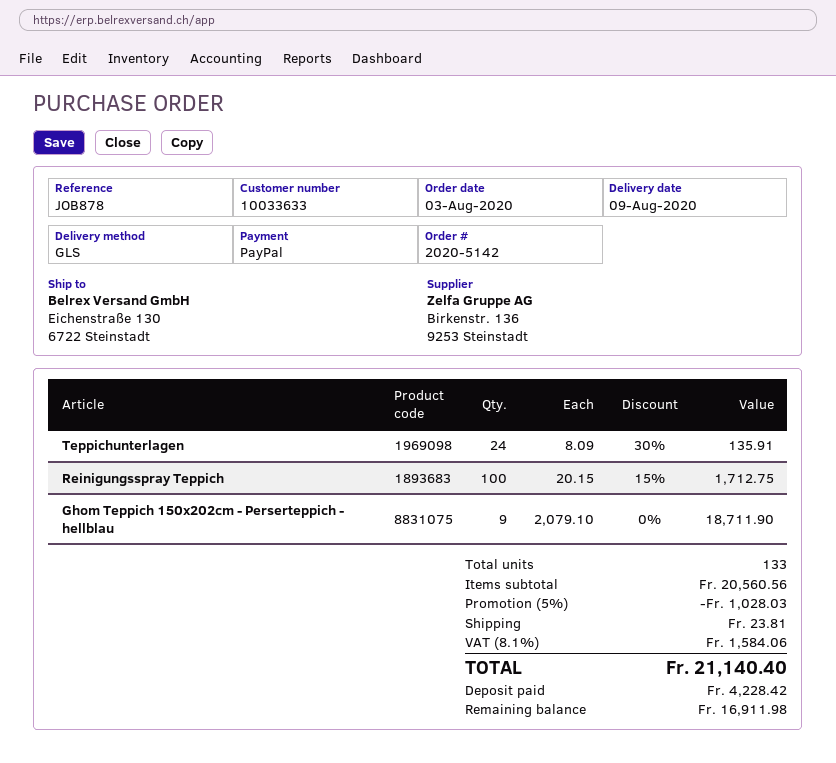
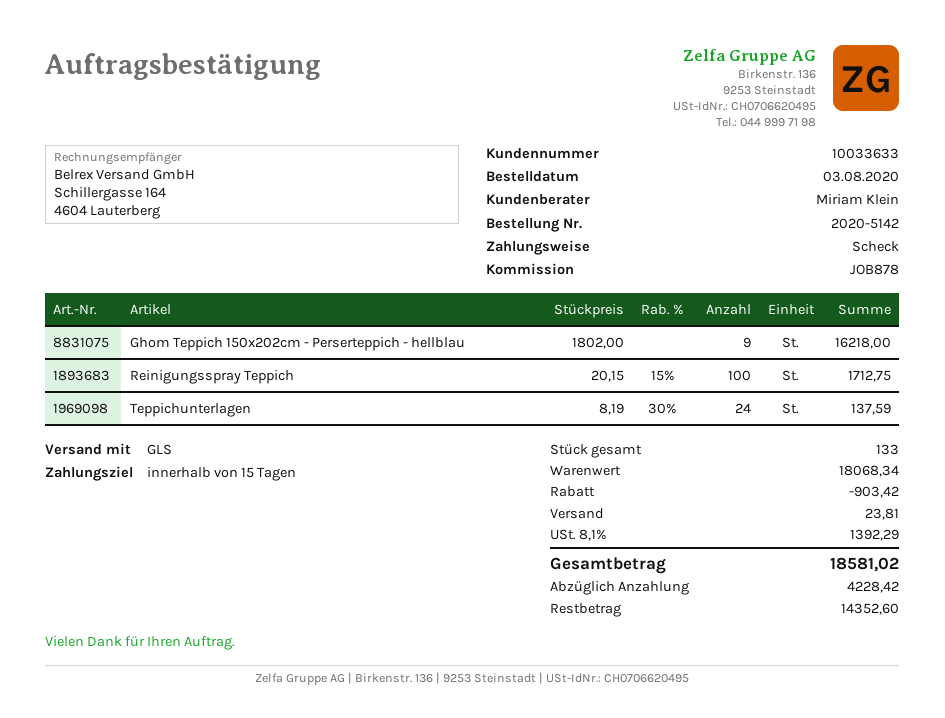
payment method: PayPal -> cheque
Teppichunterlagen: 24 x 8.09 - 30% = 135.91 -> 24 x 8.19 - 30% = 137.59
Ghom Teppich 150x202cm - Perserteppich - hellblau: 9 x 2079.10 = 18711.90 -> 9 x 1802.00 = 16218.00
subtotal: 20560.56 -> 18068.34
discount: 1028.03 -> 903.42
tax: 8.1% = 1584.06 -> 8.1% = 1392.29
total: 21140.40 -> 18581.02
balance: 16911.98 -> 14352.60

